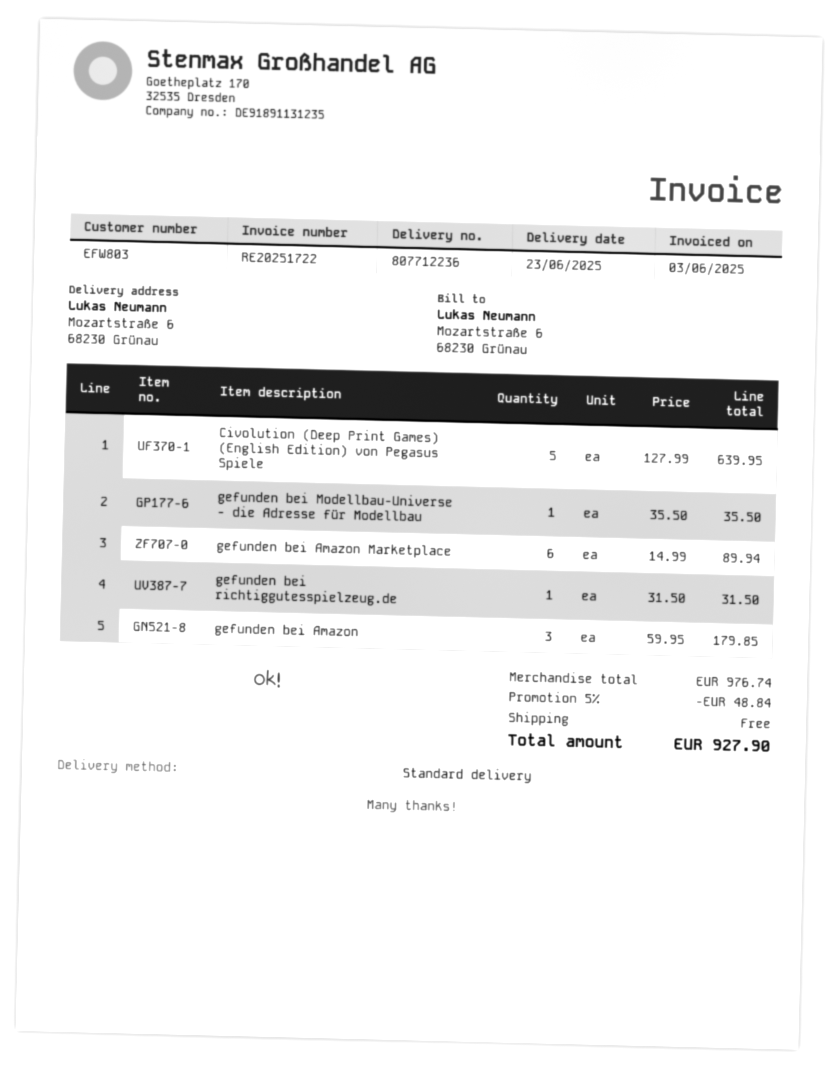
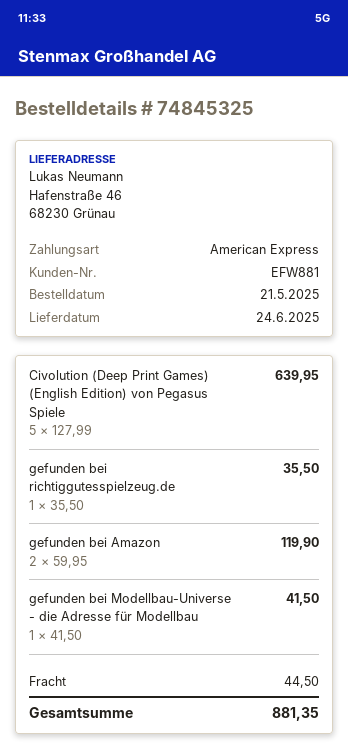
delivery date: 2025-06-23 -> 2025-06-24
customer number: EFW803 -> EFW881
ship to: Mozartstraße 6, 68230 Grünau -> Hafenstraße 46, 68230 Grünau
gefunden bei Modellbau-Universe - die Adresse für Modellbau: 1 x 35.50 = 35.50 -> 1 x 41.50 = 41.50
gefunden bei Amazon Marketplace: 6 x 14.99 = 89.94 -> none
gefunden bei richtiggutesspielzeug.de: 1 x 31.50 = 31.50 -> 1 x 35.50 = 35.50
gefunden bei Amazon: 3 x 59.95 = 179.85 -> 2 x 59.95 = 119.90
discount: 5% = 48.84 -> none
shipping: 0.00 -> 44.50
total: 927.90 -> 881.35

